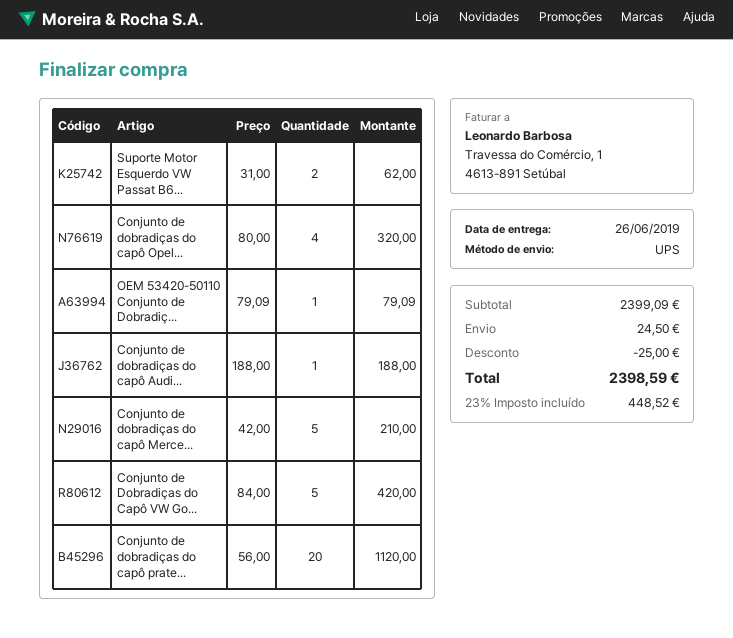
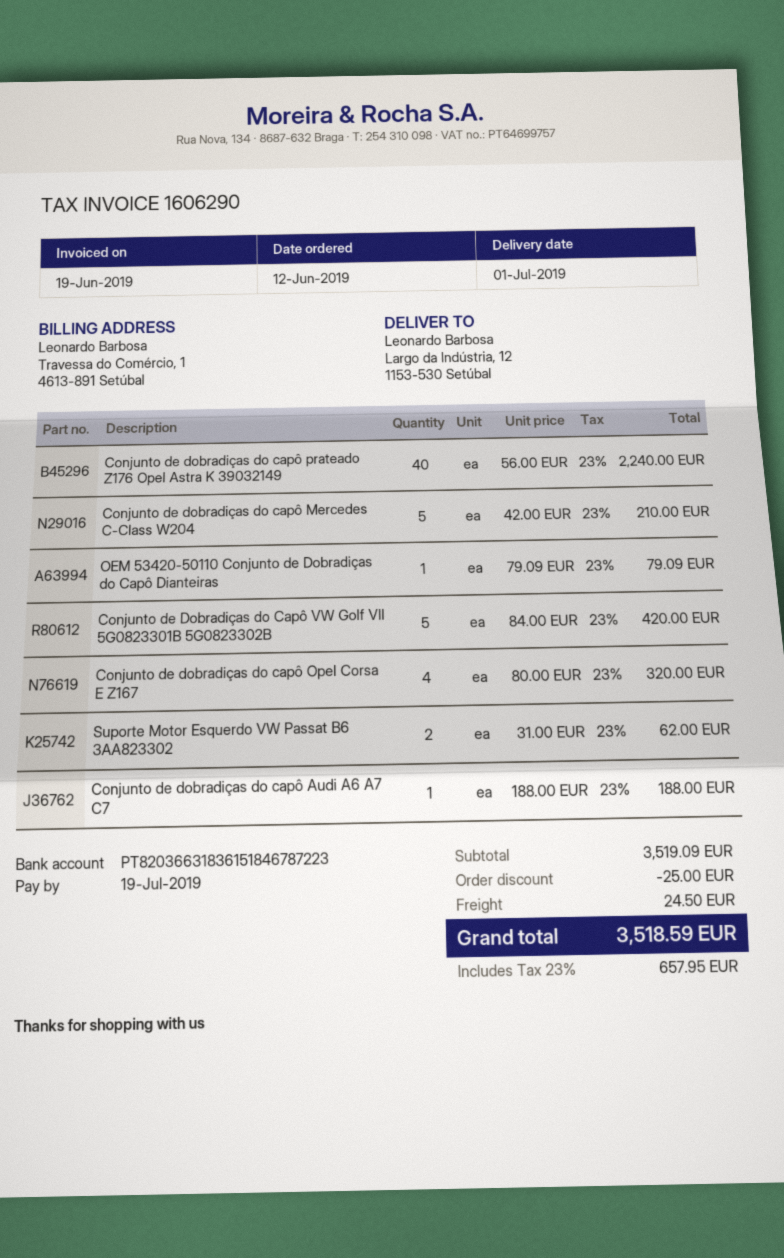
delivery date: 2019-06-26 -> 2019-07-01
Conjunto de dobradiças do capô prate...: 20 x 56.00 = 1120.00 -> 40 x 56.00 = 2240.00
subtotal: 2399.09 -> 3519.09
tax: 23% = 448.52 -> 23% = 657.95
total: 2398.59 -> 3518.59

